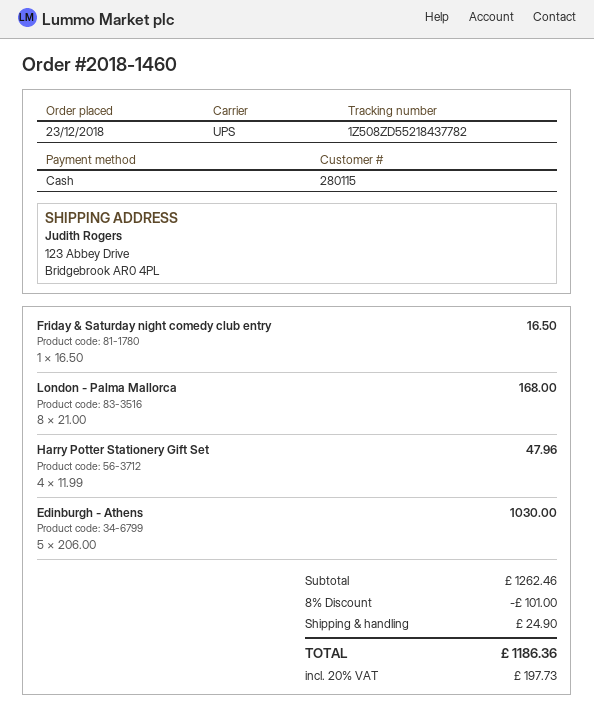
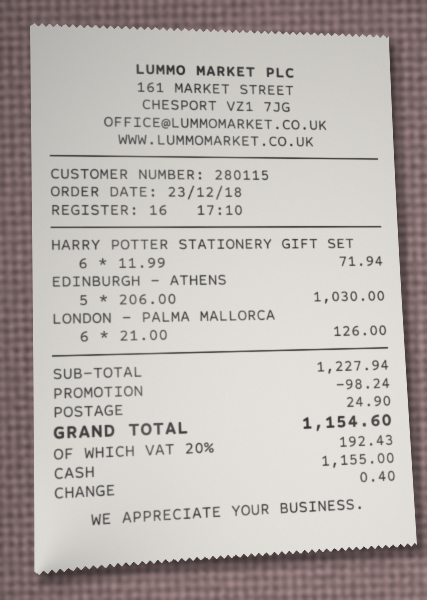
Friday & Saturday night comedy club entry: 1 x 16.50 = 16.50 -> none
London - Palma Mallorca: 8 x 21.00 = 168.00 -> 6 x 21.00 = 126.00
Harry Potter Stationery Gift Set: 4 x 11.99 = 47.96 -> 6 x 11.99 = 71.94
subtotal: 1262.46 -> 1227.94
discount: 101.00 -> 98.24
tax: 20% = 197.73 -> 20% = 192.43
total: 1186.36 -> 1154.60

